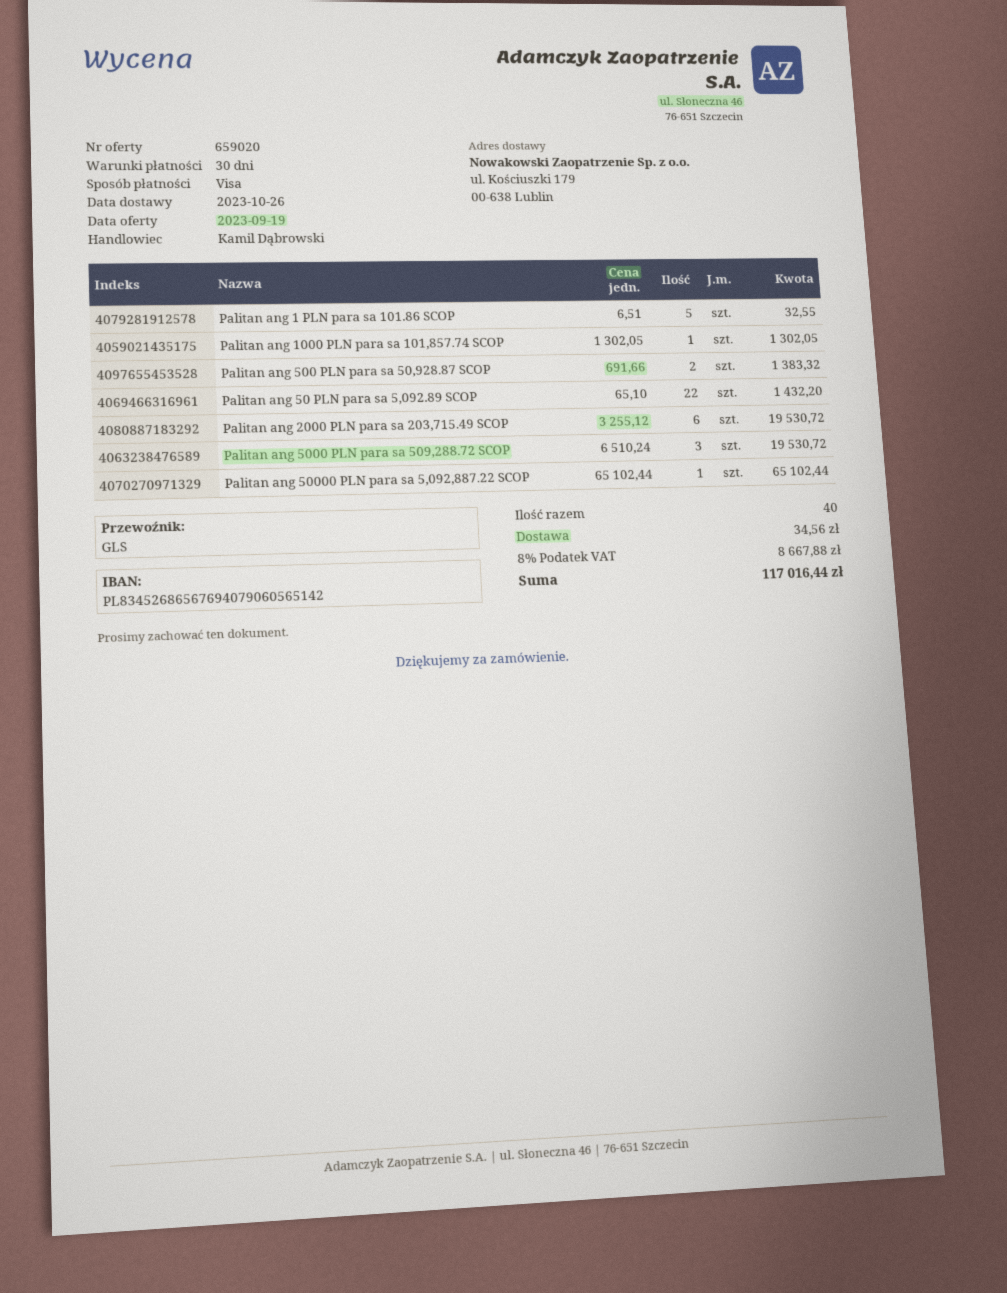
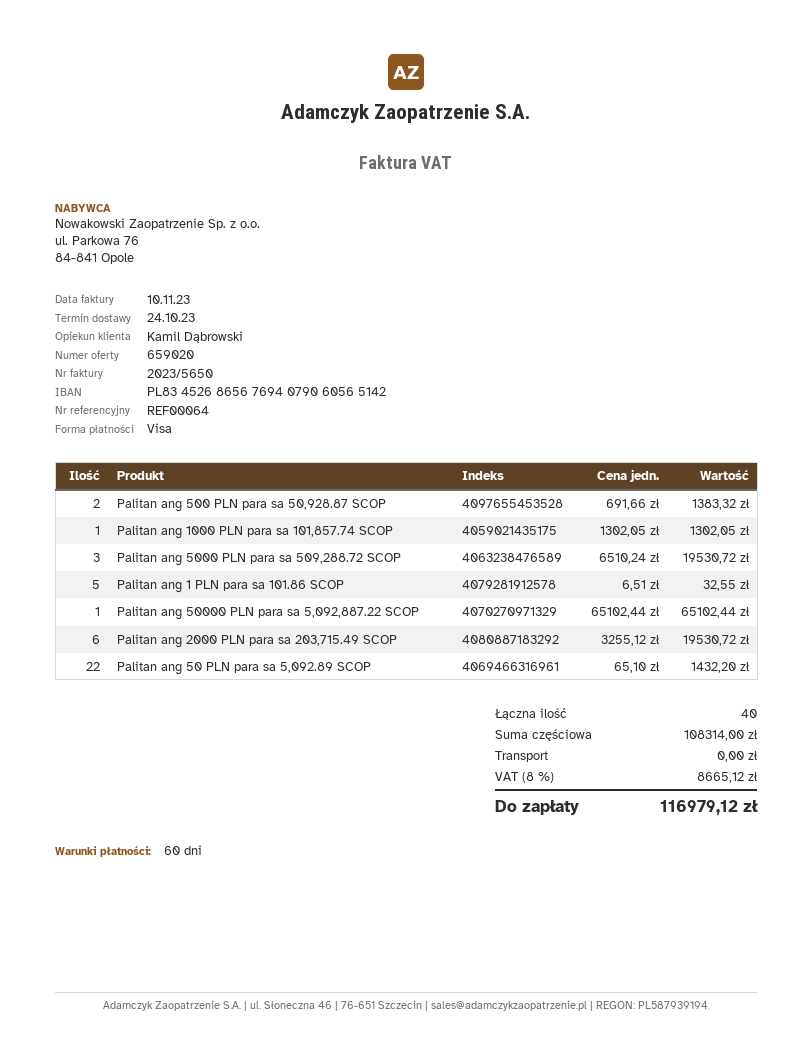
delivery date: 2023-10-26 -> 2023-10-24
payment terms: 30 days -> 60 days
shipping: 34.56 -> 0.00
tax: 8% = 8667.88 -> 8% = 8665.12
total: 117016.44 -> 116979.12

